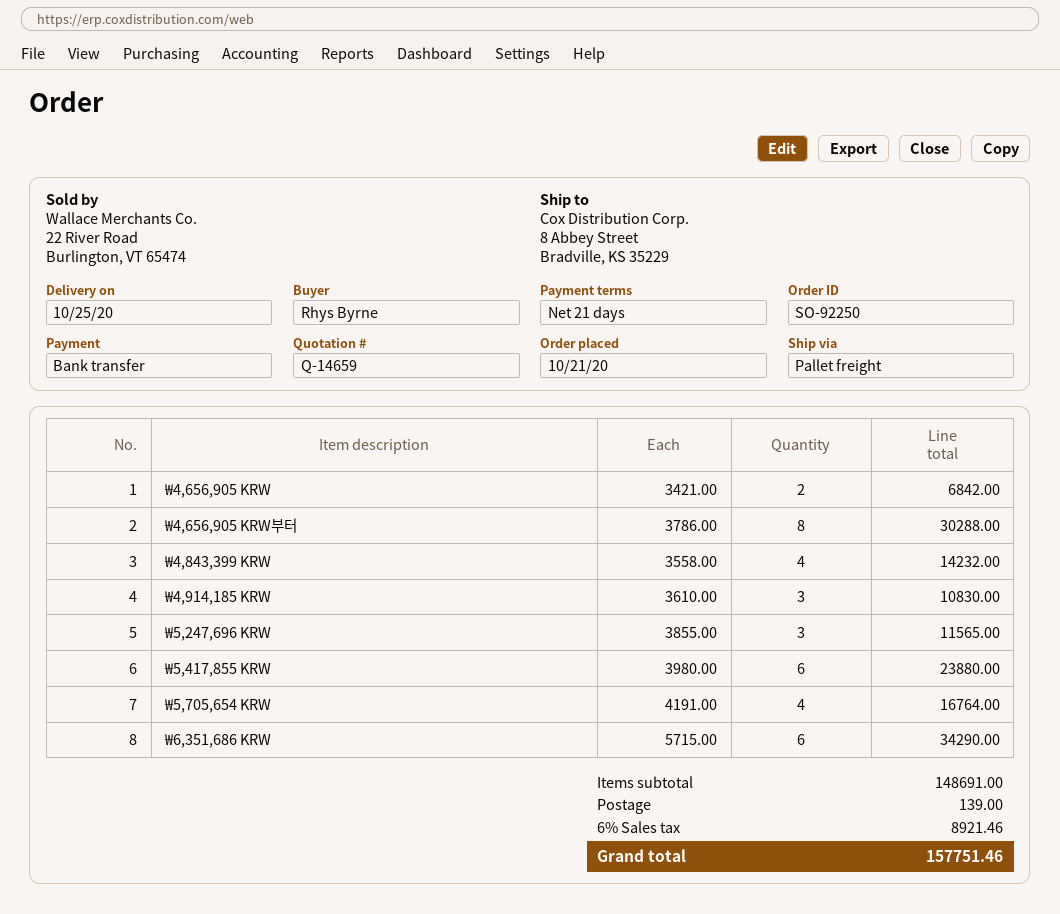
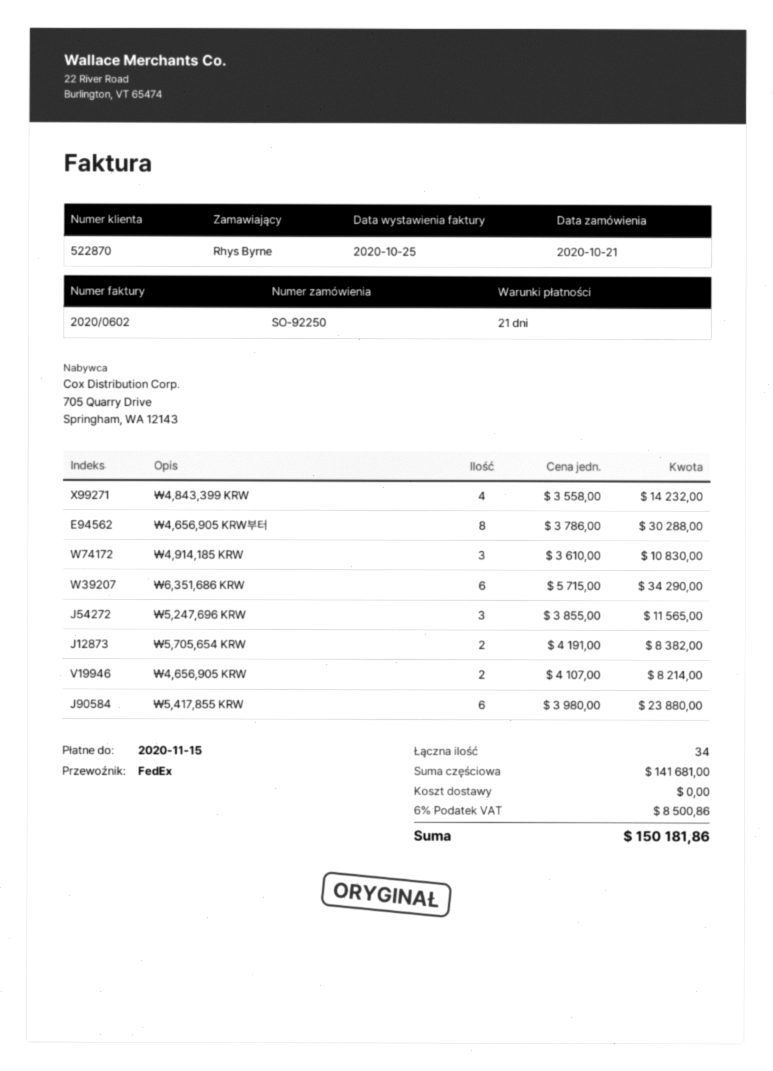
shipping method: pallet freight -> FedEx
₩4,656,905 KRW: 2 x 3421.00 = 6842.00 -> 2 x 4107.00 = 8214.00
₩5,705,654 KRW: 4 x 4191.00 = 16764.00 -> 2 x 4191.00 = 8382.00
subtotal: 148691.00 -> 141681.00
shipping: 139.00 -> 0.00
tax: 6% = 8921.46 -> 6% = 8500.86
total: 157751.46 -> 150181.86

